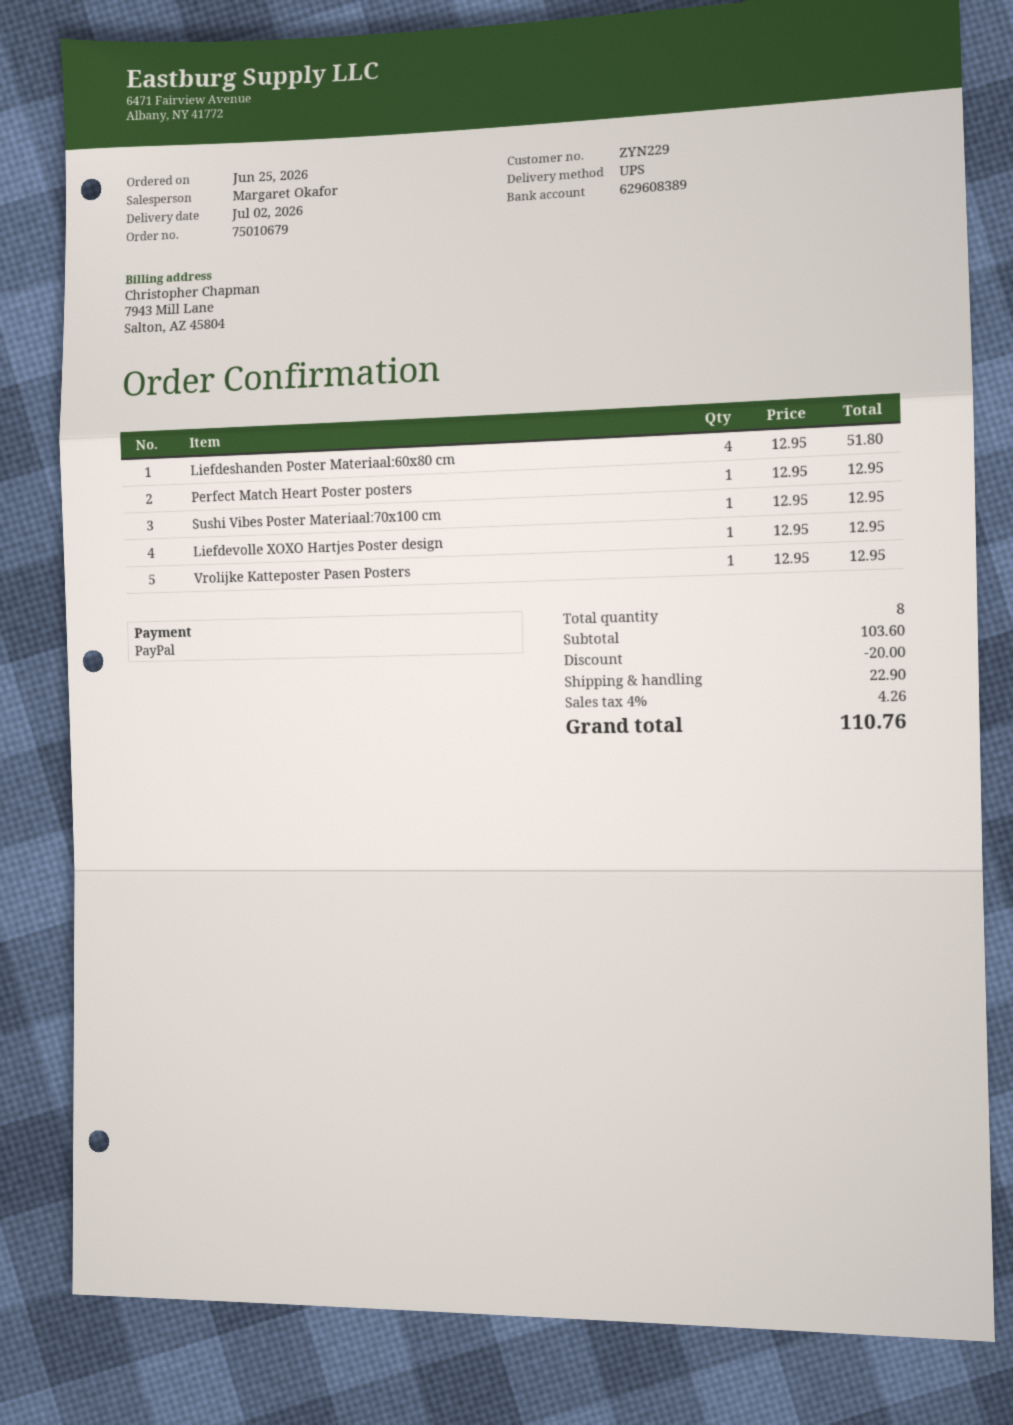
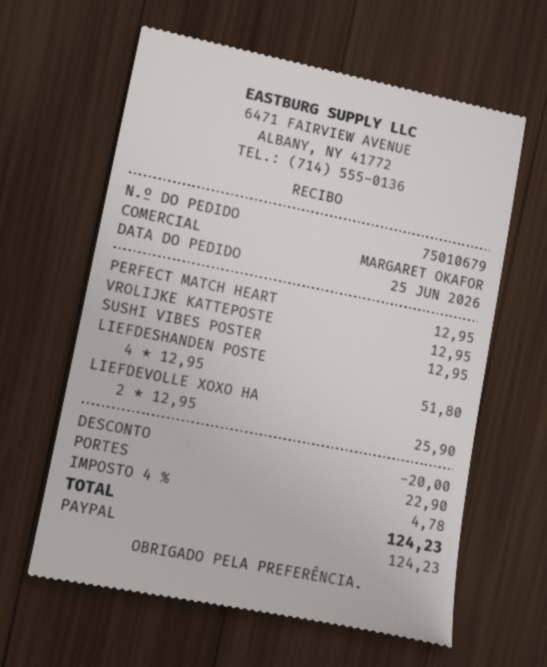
Liefdevolle XOXO Hartjes Poster design: 1 x 12.95 = 12.95 -> 2 x 12.95 = 25.90
tax: 4% = 4.26 -> 4% = 4.78
total: 110.76 -> 124.23

